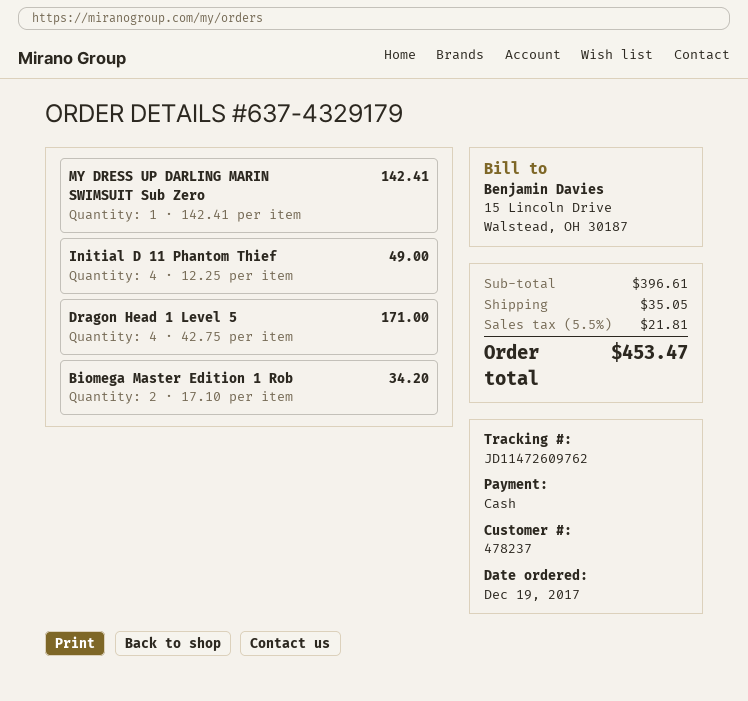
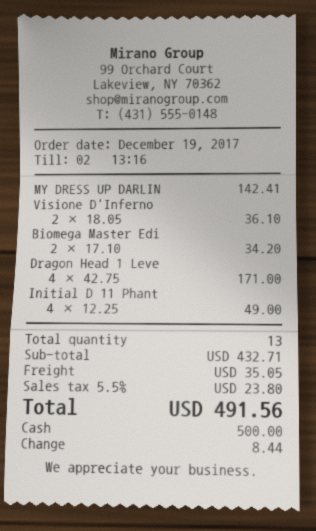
Visione D'Inferno: none -> 2 x 18.05 = 36.10
subtotal: 396.61 -> 432.71
tax: 5.5% = 21.81 -> 5.5% = 23.80
total: 453.47 -> 491.56

